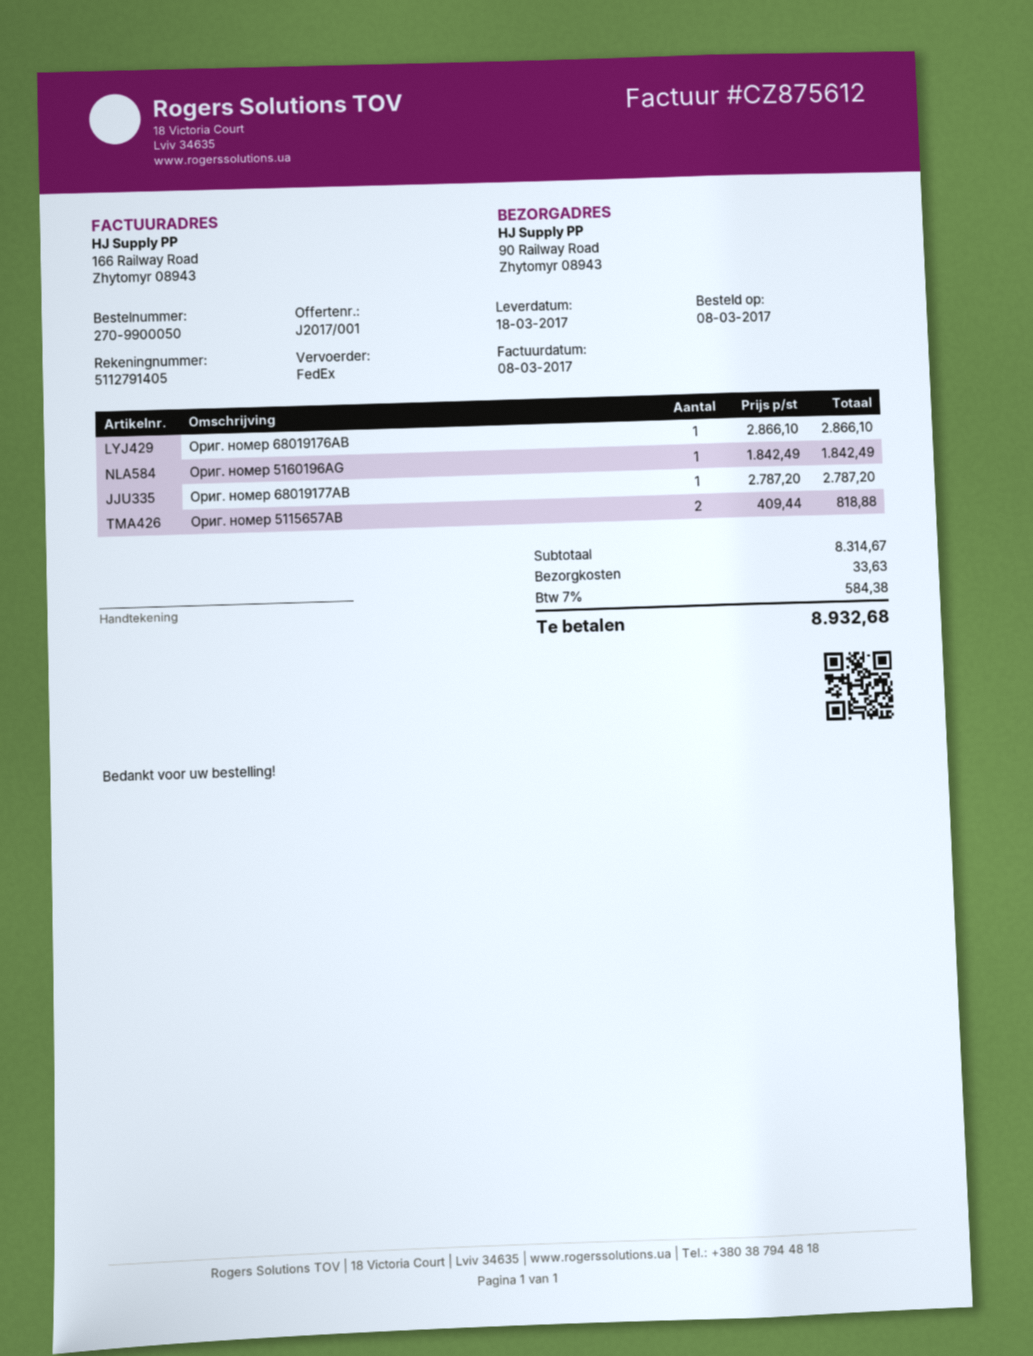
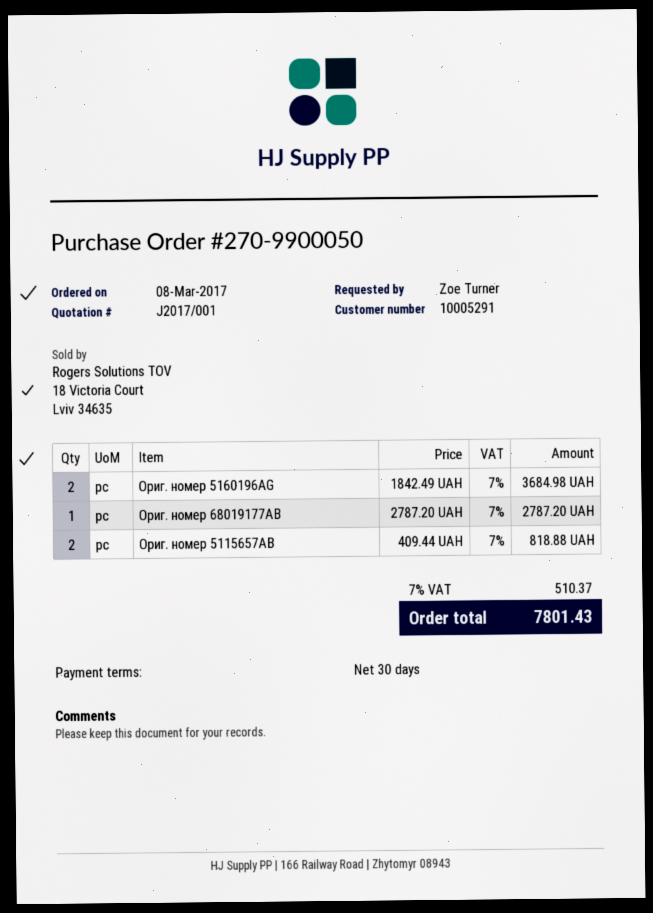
Ориг. номер 68019176AB: 1 x 2866.10 = 2866.10 -> none
Ориг. номер 5160196AG: 1 x 1842.49 = 1842.49 -> 2 x 1842.49 = 3684.98
shipping: 33.63 -> none
tax: 7% = 584.38 -> 7% = 510.37
total: 8932.68 -> 7801.43

